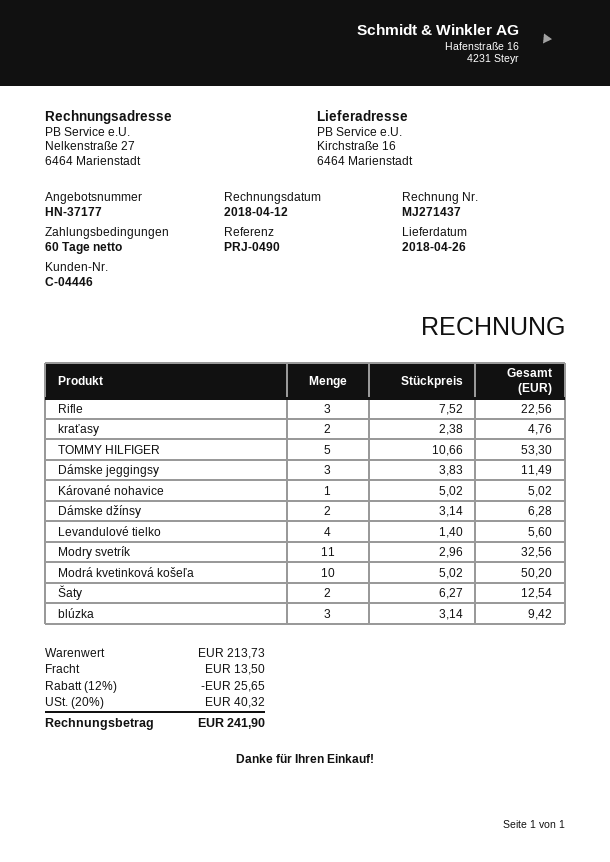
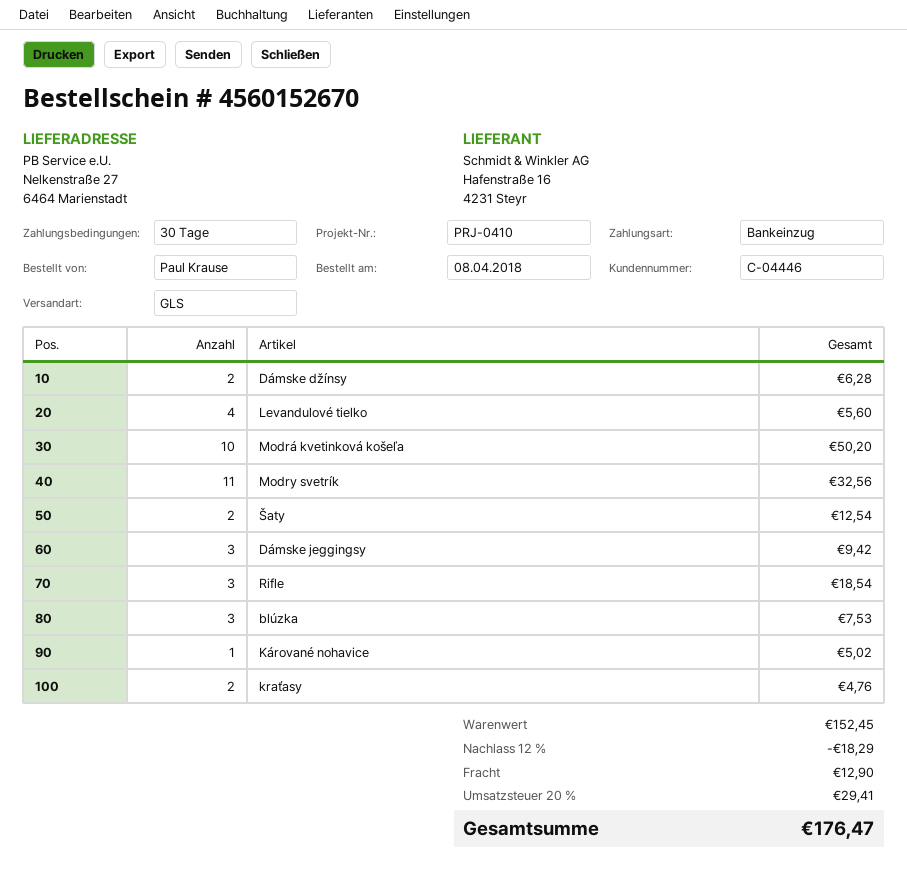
payment terms: 60 days -> 30 days
reference: PRJ-0490 -> PRJ-0410
ship to: Kirchstraße 16, 6464 Marienstadt -> Nelkenstraße 27, 6464 Marienstadt
Rifle: 3 for 22.56 -> 3 for 18.54
TOMMY HILFIGER: 5 for 53.30 -> none
Dámske jeggingsy: 3 for 11.49 -> 3 for 9.42
blúzka: 3 for 9.42 -> 3 for 7.53
subtotal: 213.73 -> 152.45
discount: 12% = 25.65 -> 12% = 18.29
shipping: 13.50 -> 12.90
tax: 20% = 40.32 -> 20% = 29.41
total: 241.90 -> 176.47

